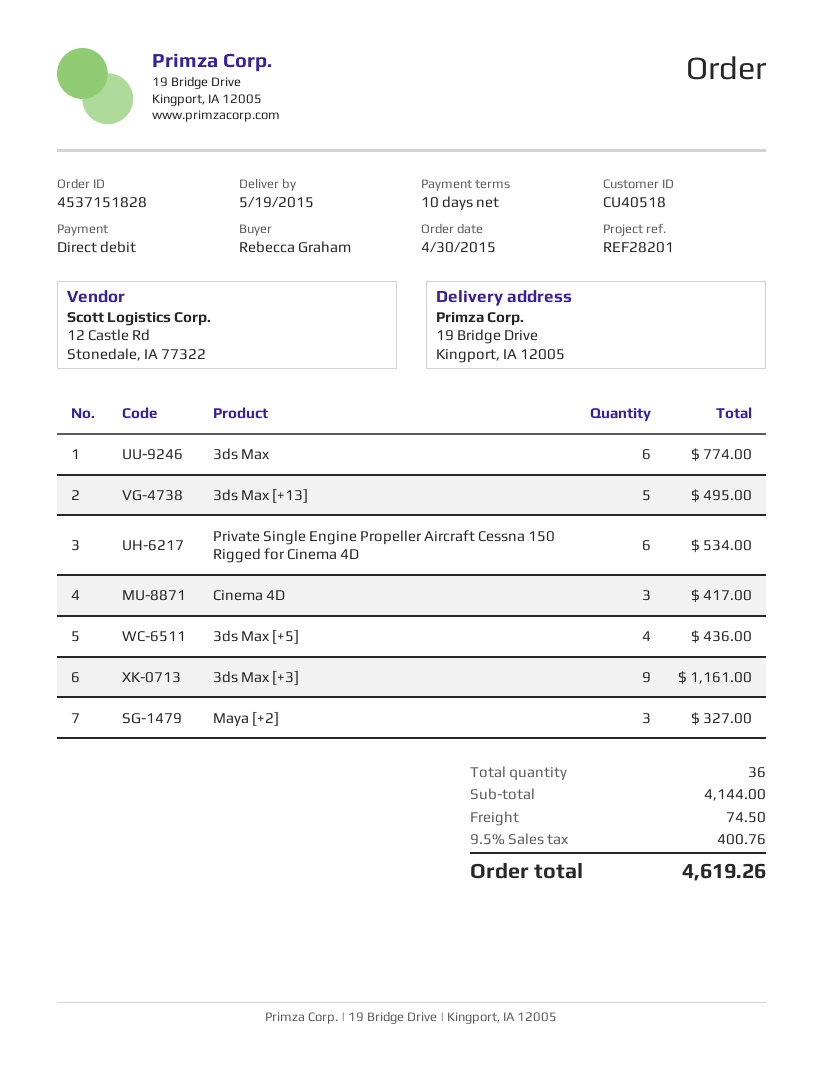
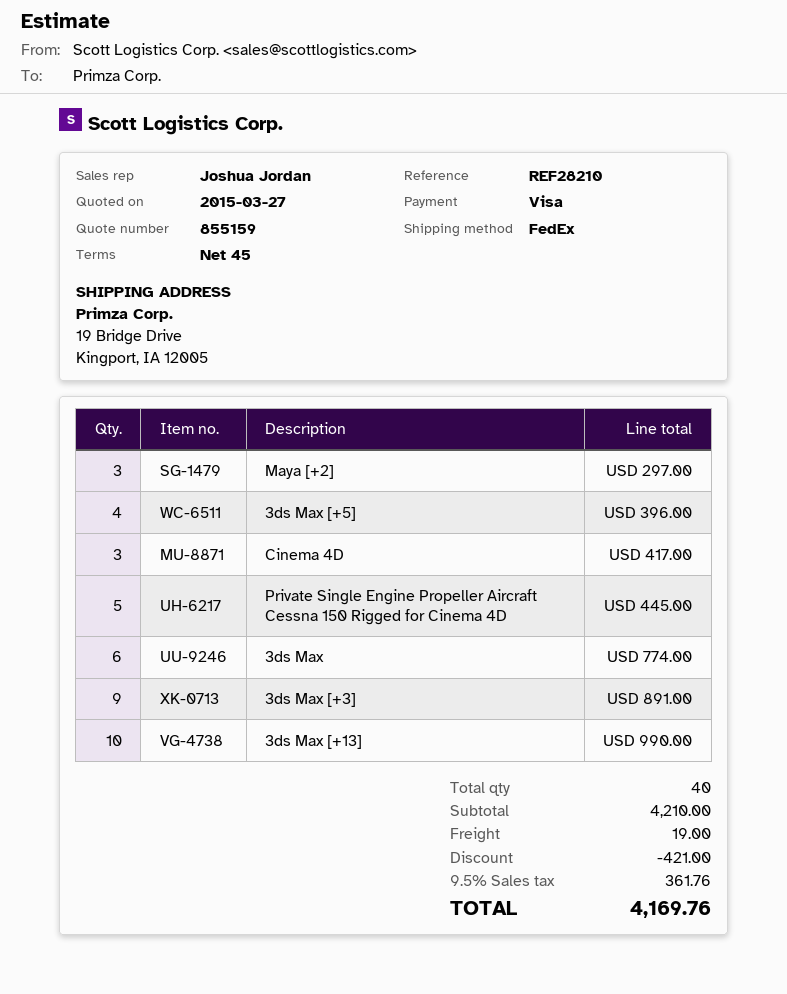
payment terms: 10 days -> 45 days
reference: REF28201 -> REF28210
payment method: direct debit -> Visa
3ds Max [+13]: 5 for 495.00 -> 10 for 990.00
Private Single Engine Propeller Aircraft Cessna 150 Rigged for Cinema 4D: 6 for 534.00 -> 5 for 445.00
3ds Max [+5]: 4 for 436.00 -> 4 for 396.00
3ds Max [+3]: 9 for 1161.00 -> 9 for 891.00
Maya [+2]: 3 for 327.00 -> 3 for 297.00
total quantity: 36 -> 40
subtotal: 4144.00 -> 4210.00
discount: none -> 421.00
shipping: 74.50 -> 19.00
tax: 9.5% = 400.76 -> 9.5% = 361.76
total: 4619.26 -> 4169.76

